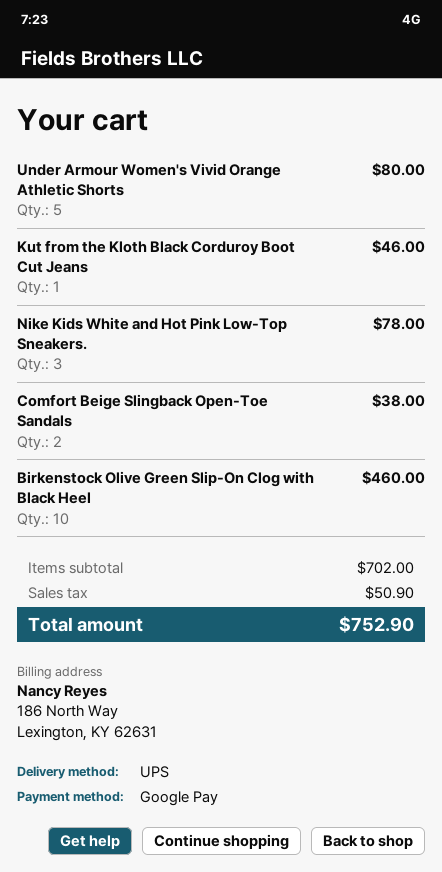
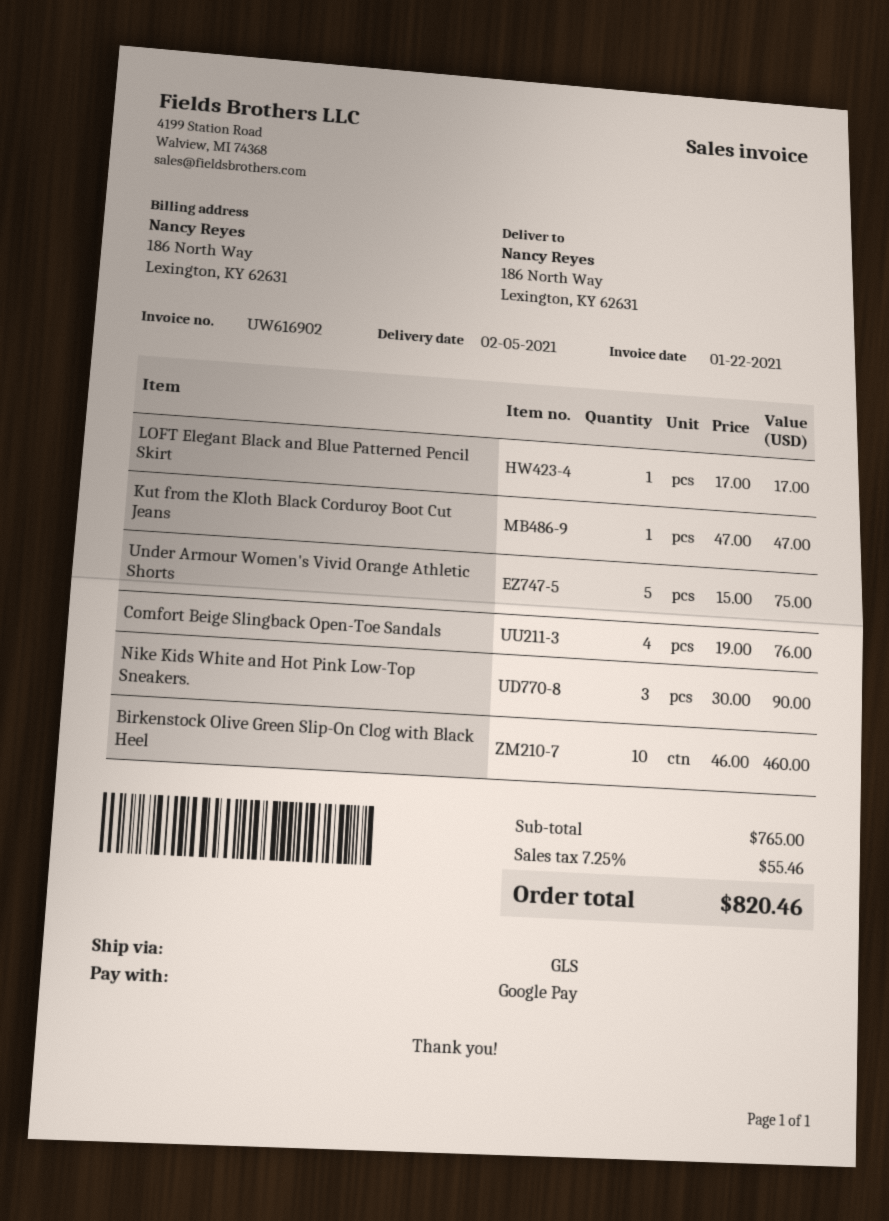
shipping method: UPS -> GLS
Under Armour Women's Vivid Orange Athletic Shorts: 5 for 80.00 -> 5 for 75.00
Kut from the Kloth Black Corduroy Boot Cut Jeans: 1 for 46.00 -> 1 for 47.00
Nike Kids White and Hot Pink Low-Top Sneakers.: 3 for 78.00 -> 3 for 90.00
Comfort Beige Slingback Open-Toe Sandals: 2 for 38.00 -> 4 for 76.00
LOFT Elegant Black and Blue Patterned Pencil Skirt: none -> 1 for 17.00
subtotal: 702.00 -> 765.00
tax: 50.90 -> 55.46
total: 752.90 -> 820.46

